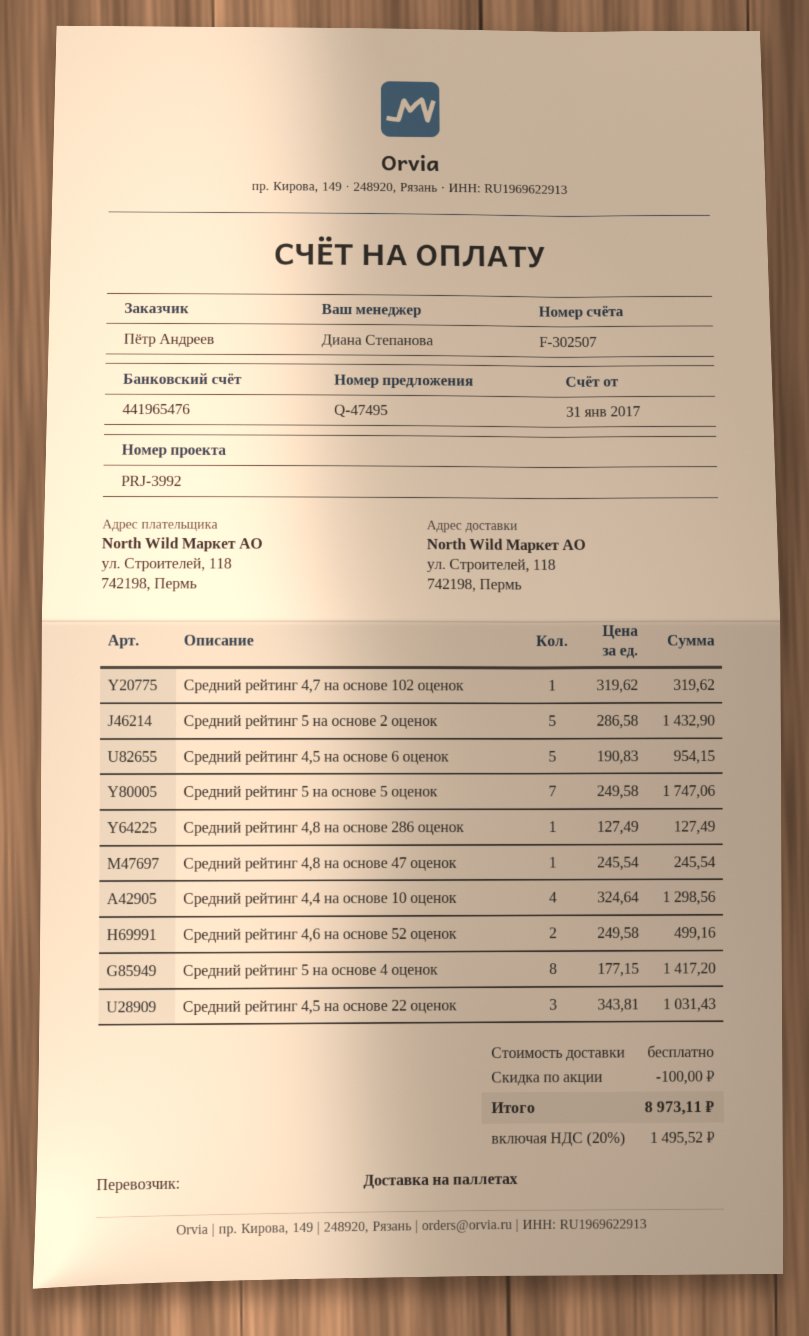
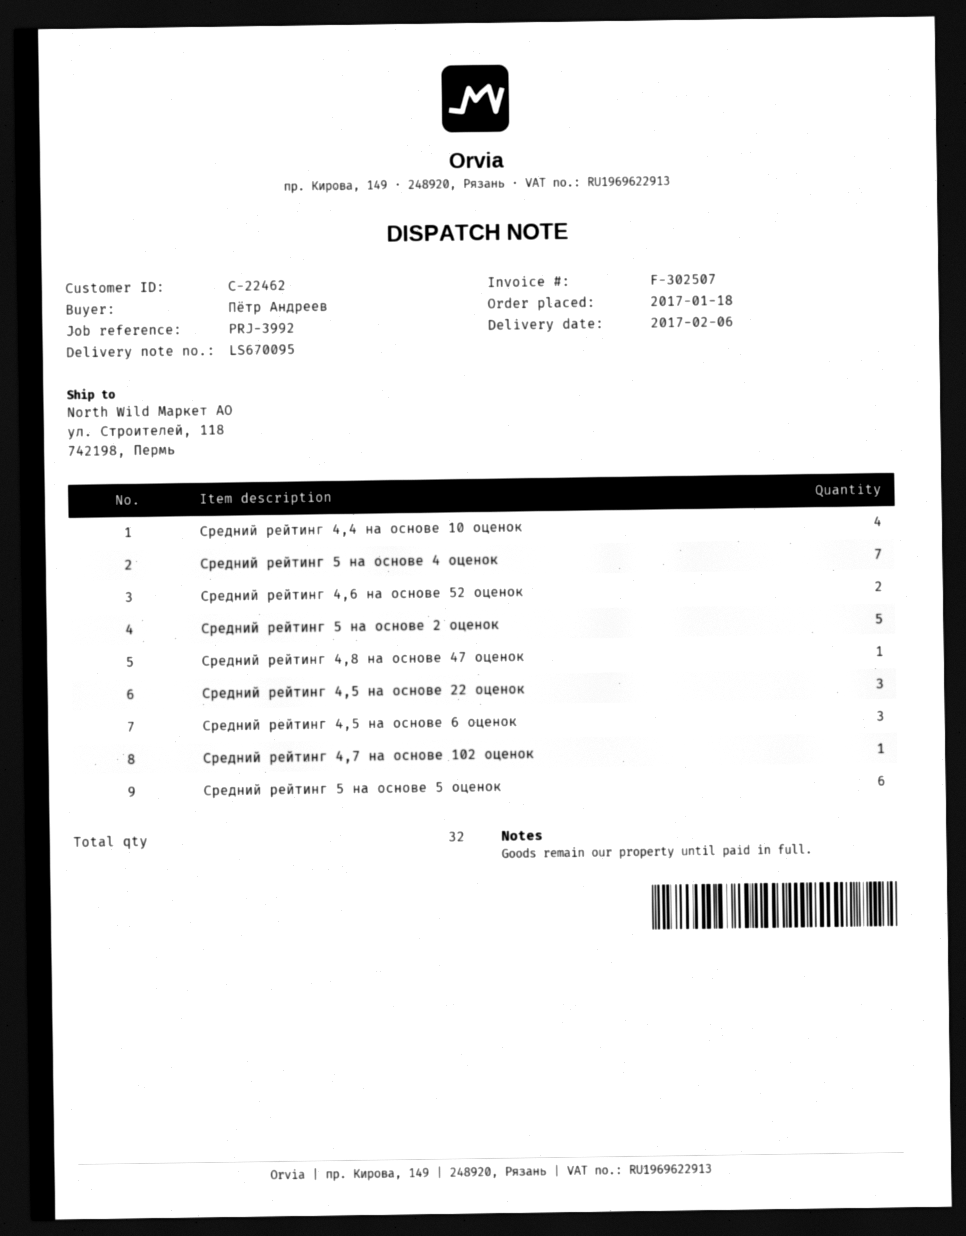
Средний рейтинг 4,5 на основе 6 оценок: 5 -> 3
Средний рейтинг 5 на основе 5 оценок: 7 -> 6
Средний рейтинг 4,8 на основе 286 оценок: 1 -> none
Средний рейтинг 5 на основе 4 оценок: 8 -> 7

